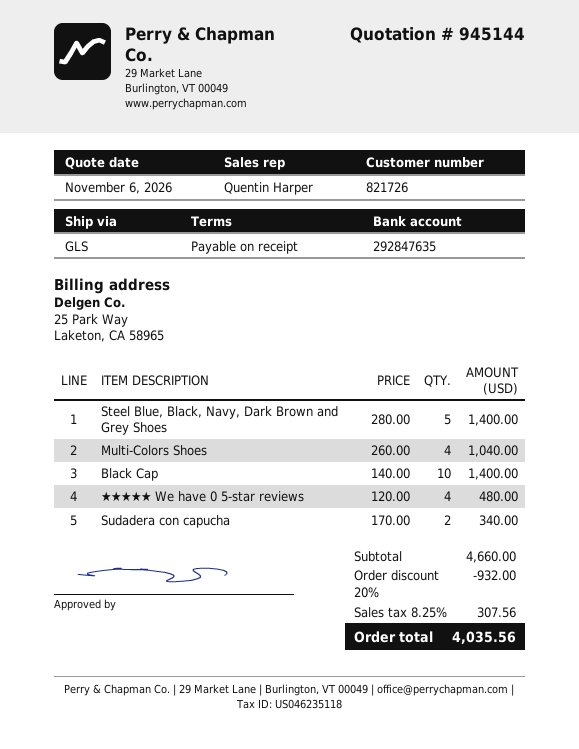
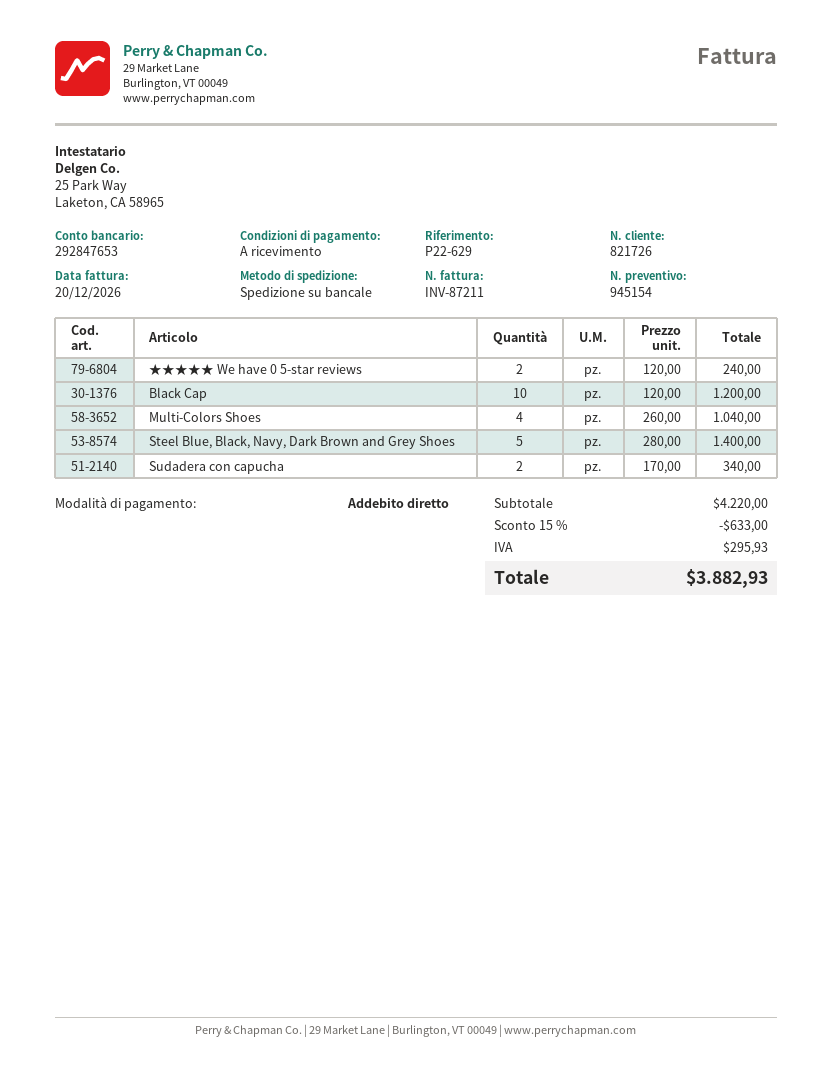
quote number: 945144 -> 945154
bank account: 292847635 -> 292847653
shipping method: GLS -> pallet freight
Black Cap: 10 x 140.00 = 1400.00 -> 10 x 120.00 = 1200.00
★★★★★ We have 0 5-star reviews: 4 x 120.00 = 480.00 -> 2 x 120.00 = 240.00
subtotal: 4660.00 -> 4220.00
discount: 20% = 932.00 -> 15% = 633.00
tax: 307.56 -> 295.93
total: 4035.56 -> 3882.93

